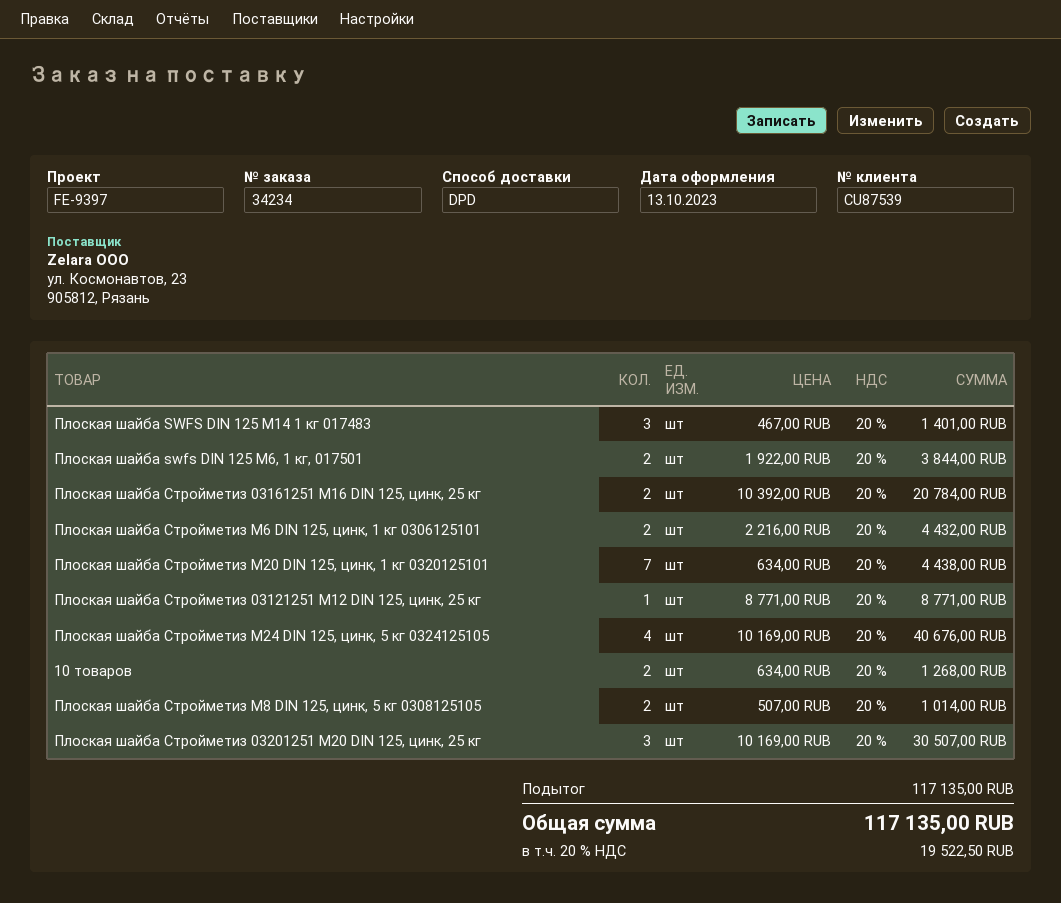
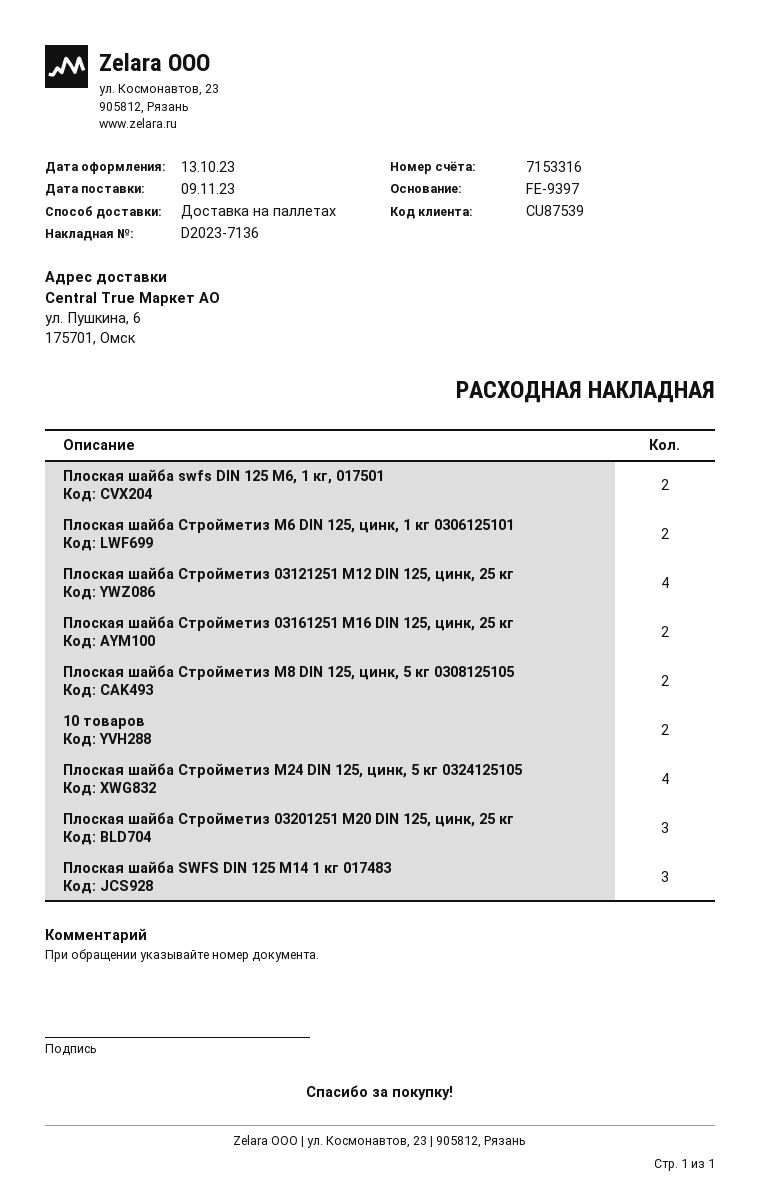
shipping method: DPD -> pallet freight
Плоская шайба Стройметиз М20 DIN 125, цинк, 1 кг 0320125101: 7 -> none
Плоская шайба Стройметиз 03121251 М12 DIN 125, цинк, 25 кг: 1 -> 4

